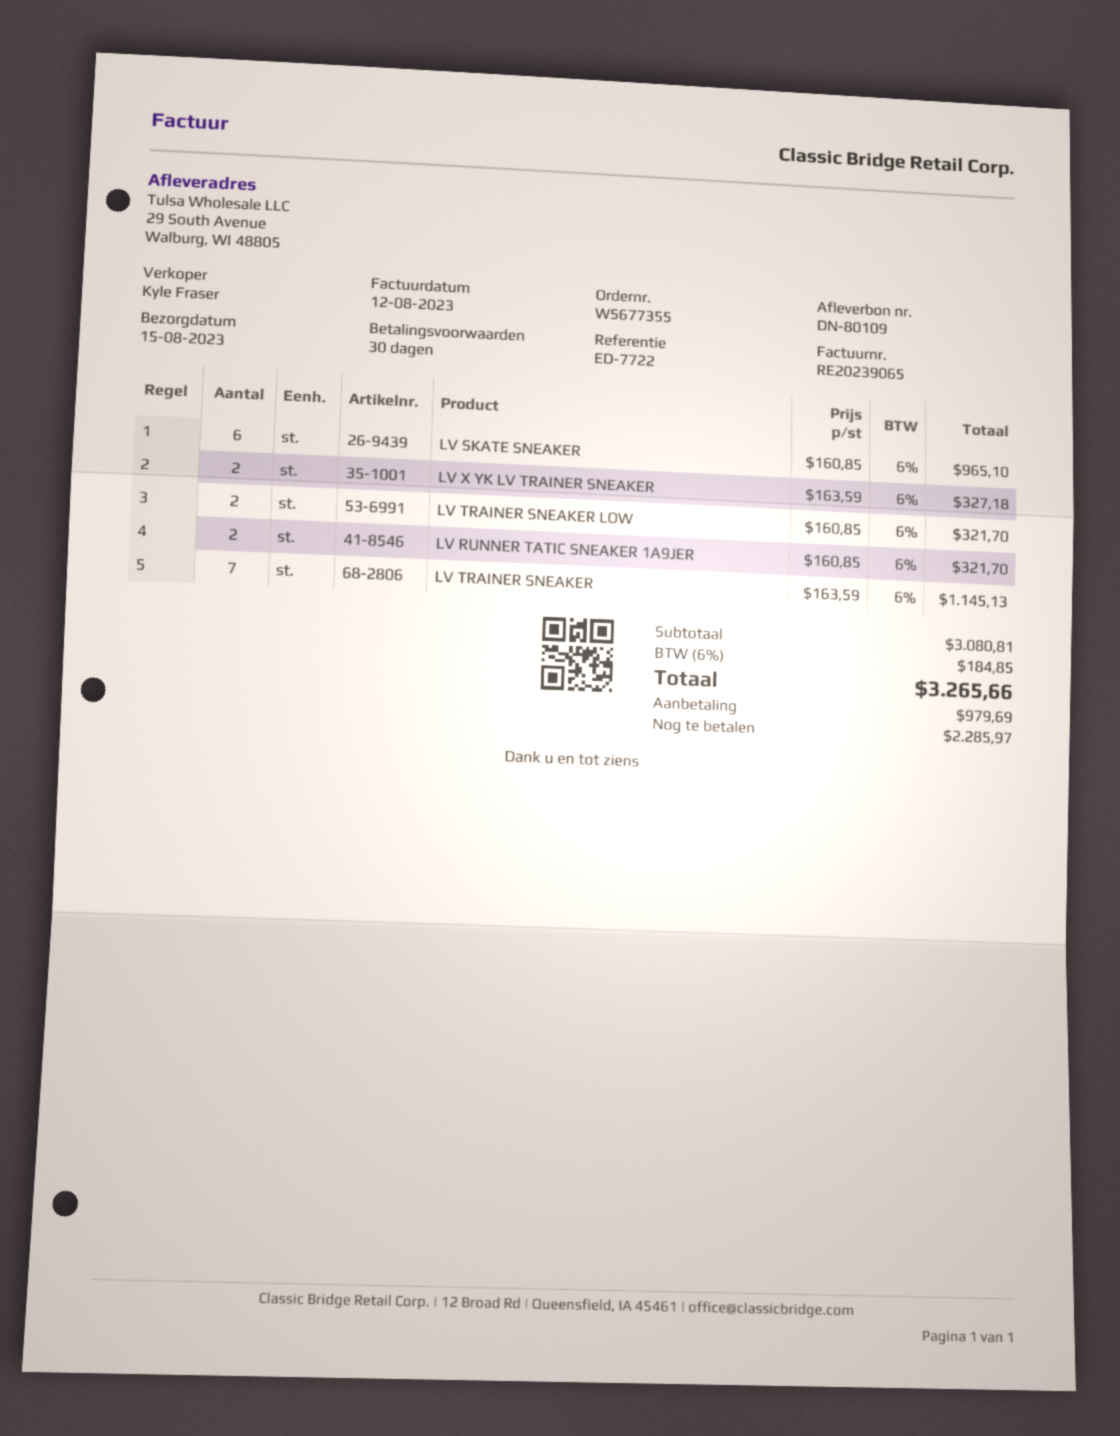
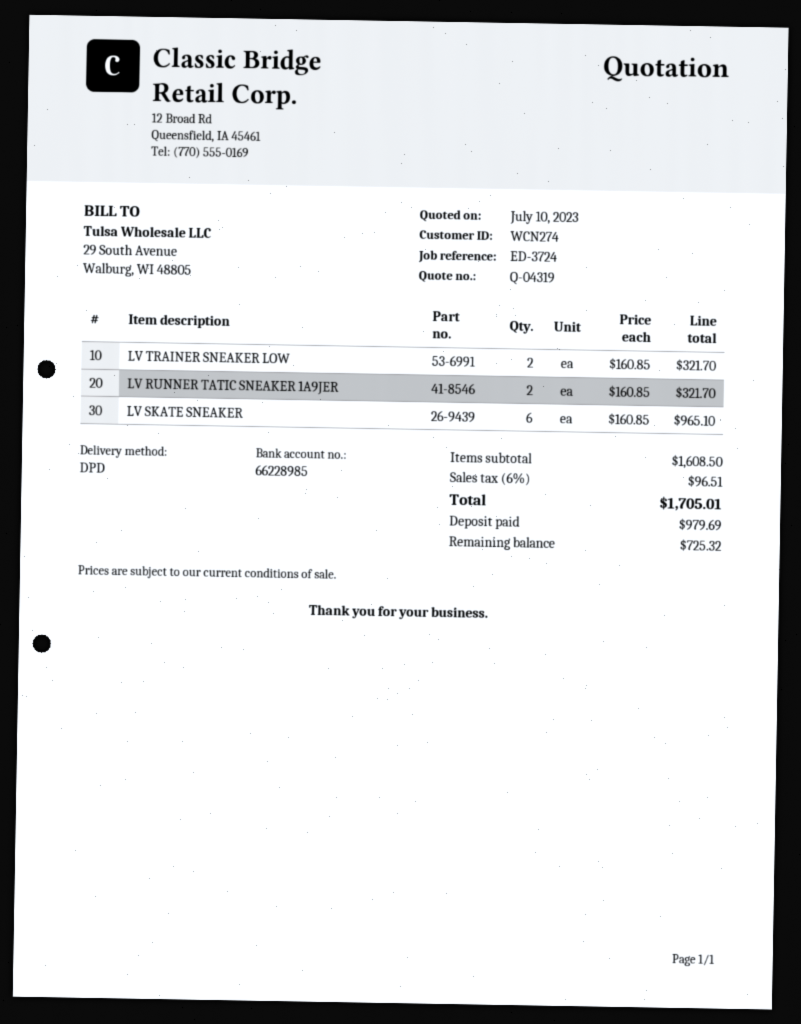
reference: ED-7722 -> ED-3724
LV X YK LV TRAINER SNEAKER: 2 x 163.59 = 327.18 -> none
LV TRAINER SNEAKER: 7 x 163.59 = 1145.13 -> none
subtotal: 3080.81 -> 1608.50
tax: 6% = 184.85 -> 6% = 96.51
total: 3265.66 -> 1705.01
balance: 2285.97 -> 725.32

